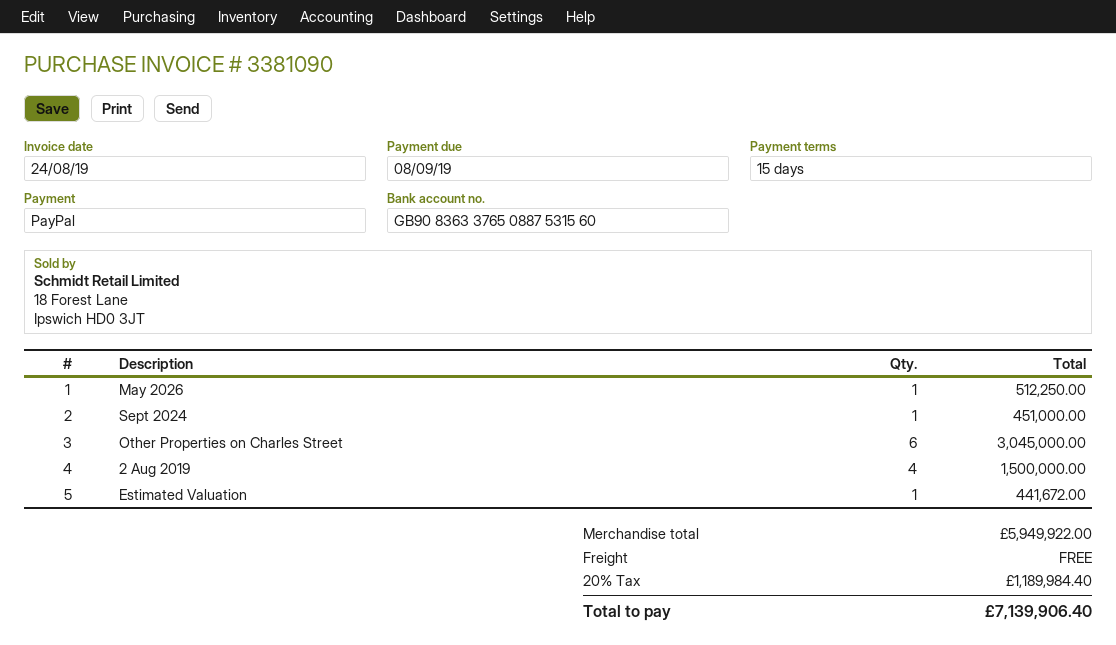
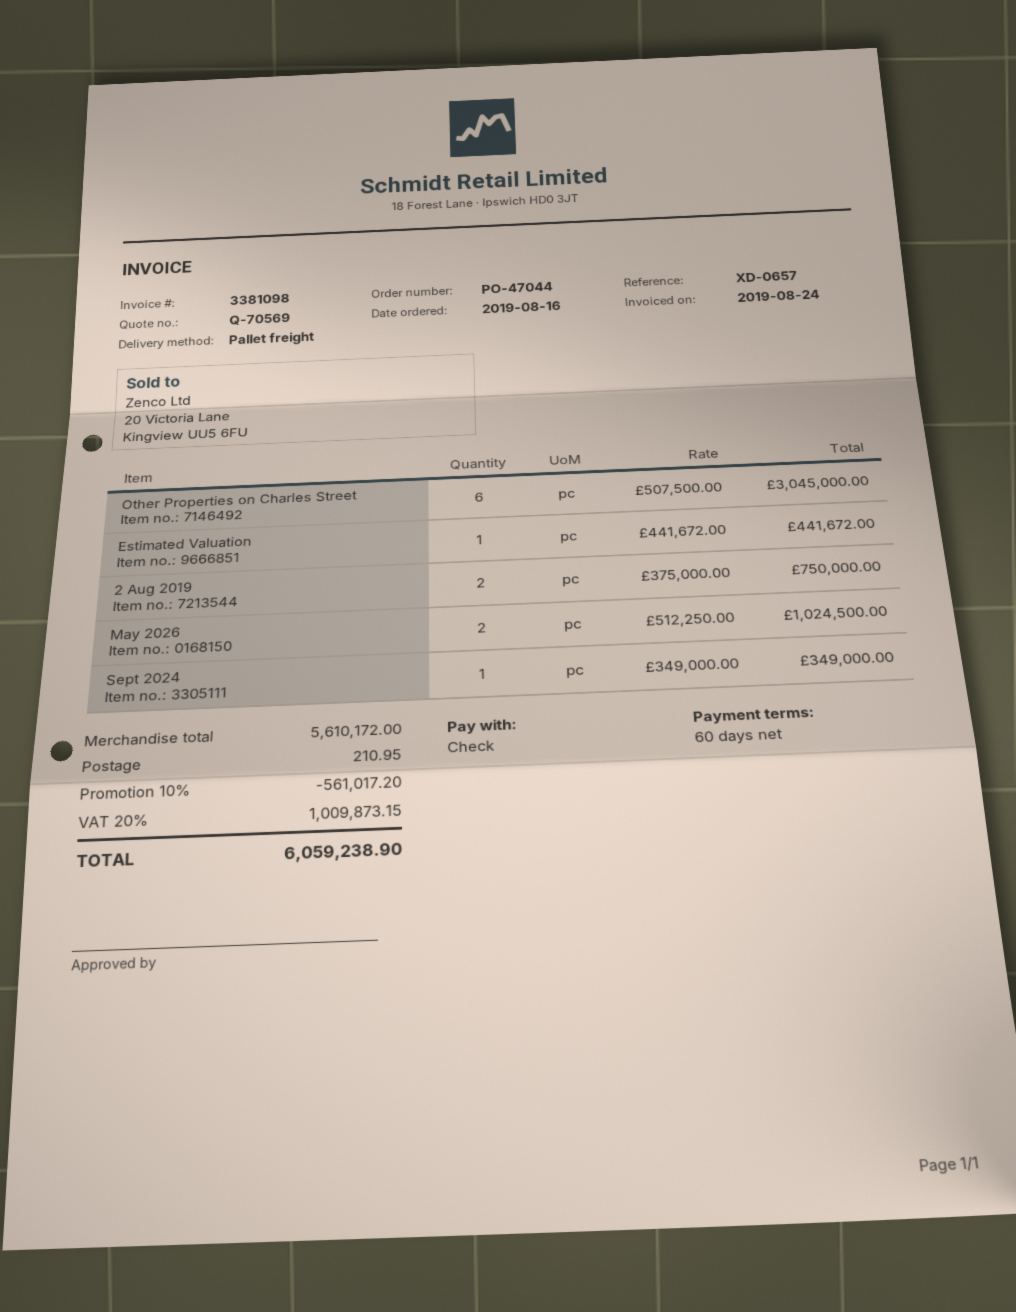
invoice number: 3381090 -> 3381098
payment terms: 15 days -> 60 days
payment method: PayPal -> cheque
May 2026: 1 for 512250.00 -> 2 for 1024500.00
Sept 2024: 1 for 451000.00 -> 1 for 349000.00
2 Aug 2019: 4 for 1500000.00 -> 2 for 750000.00
subtotal: 5949922.00 -> 5610172.00
discount: none -> 10% = 561017.20
shipping: 0.00 -> 210.95
tax: 20% = 1189984.40 -> 20% = 1009873.15
total: 7139906.40 -> 6059238.90

